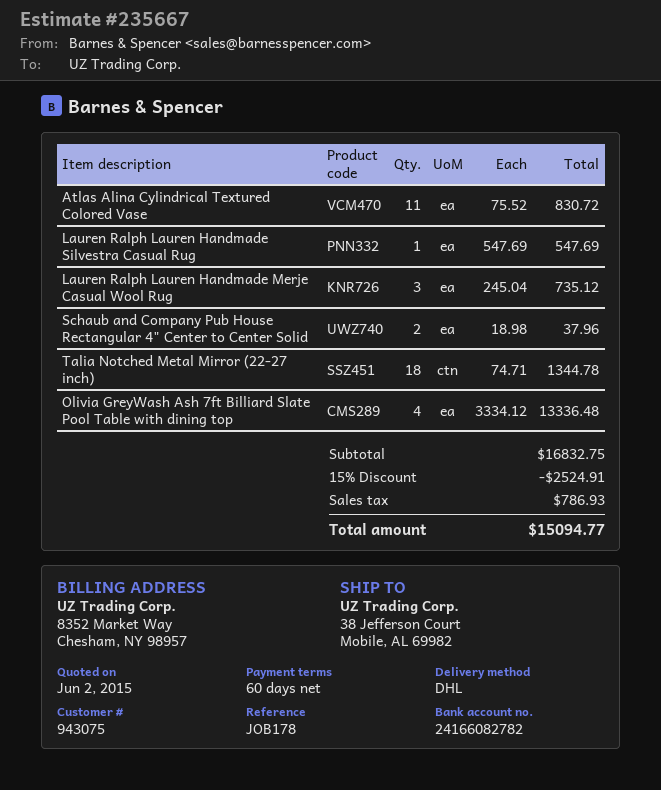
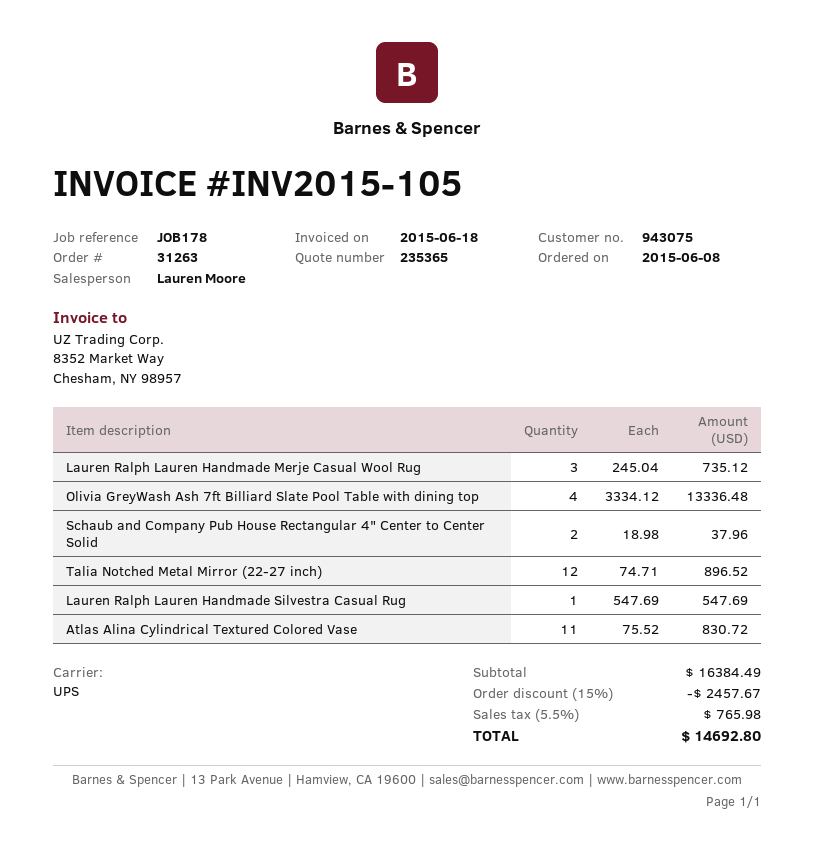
quote number: 235667 -> 235365
shipping method: DHL -> UPS
Talia Notched Metal Mirror (22-27 inch): 18 x 74.71 = 1344.78 -> 12 x 74.71 = 896.52
subtotal: 16832.75 -> 16384.49
discount: 15% = 2524.91 -> 15% = 2457.67
tax: 786.93 -> 765.98
total: 15094.77 -> 14692.80

